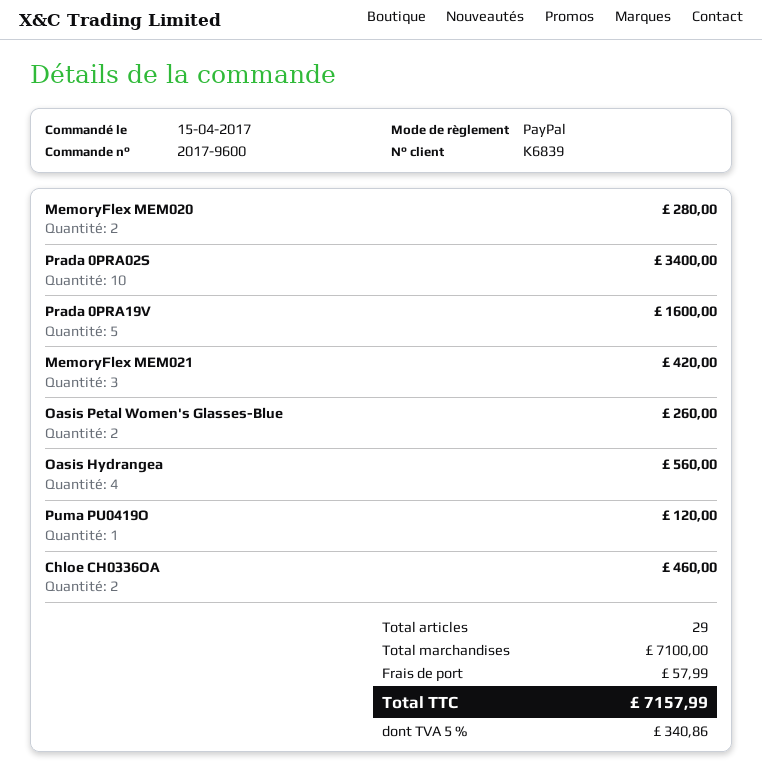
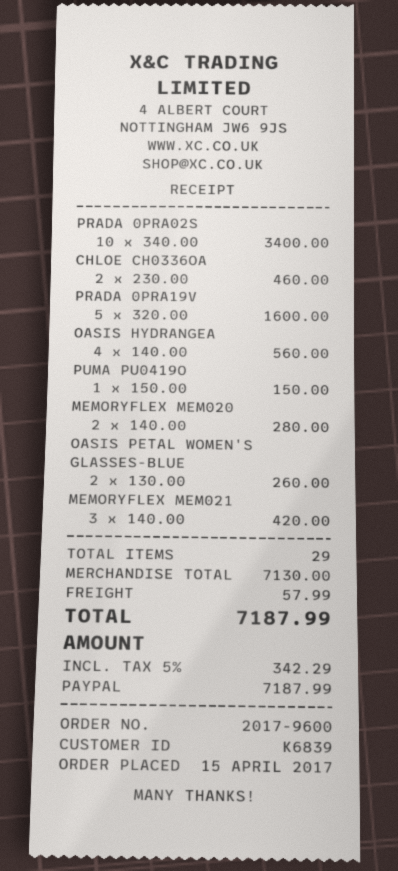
Puma PU0419O: 1 for 120.00 -> 1 for 150.00
subtotal: 7100.00 -> 7130.00
tax: 5% = 340.86 -> 5% = 342.29
total: 7157.99 -> 7187.99

